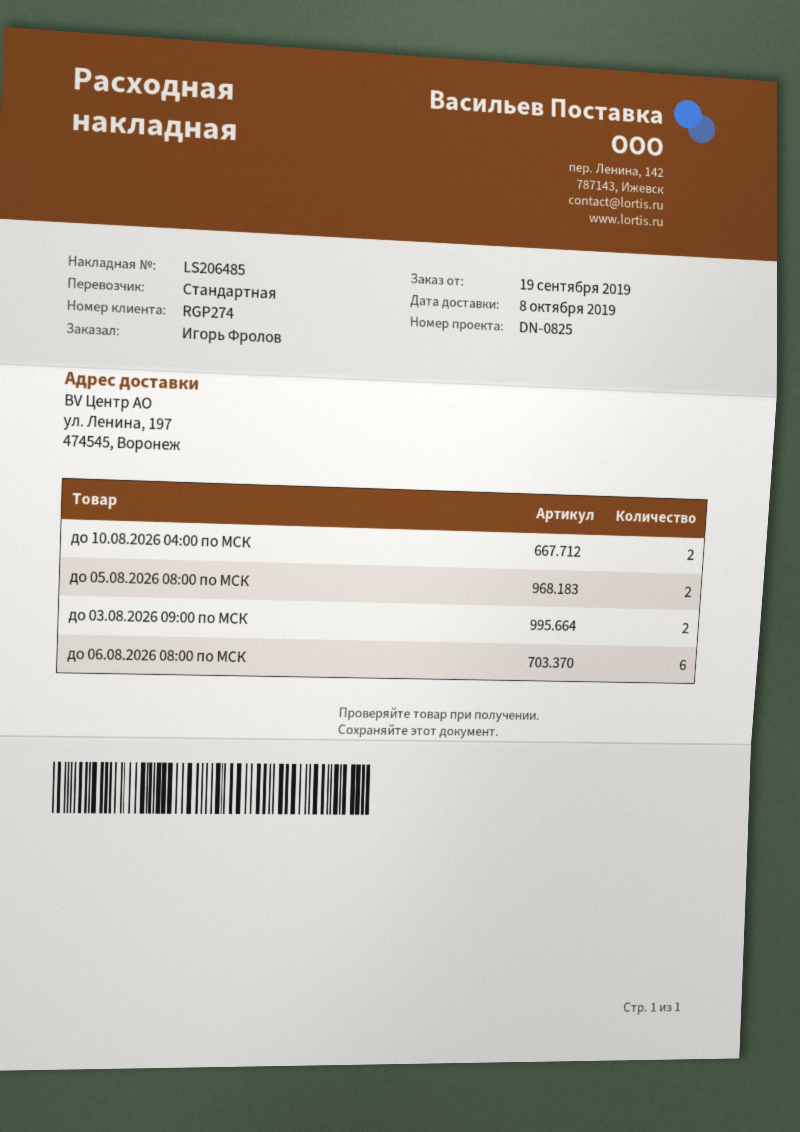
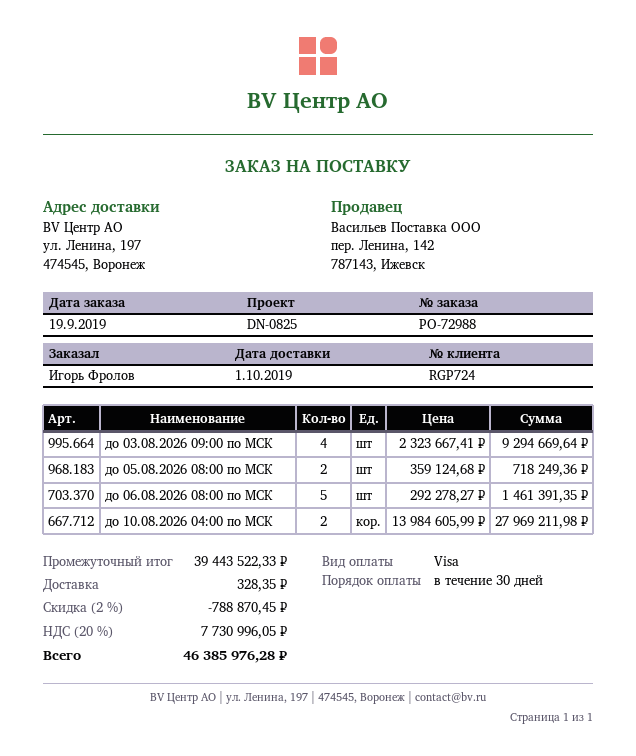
delivery date: 2019-10-08 -> 2019-10-01
customer number: RGP274 -> RGP724
до 03.08.2026 09:00 по МСК: 2 -> 4
до 06.08.2026 08:00 по МСК: 6 -> 5

